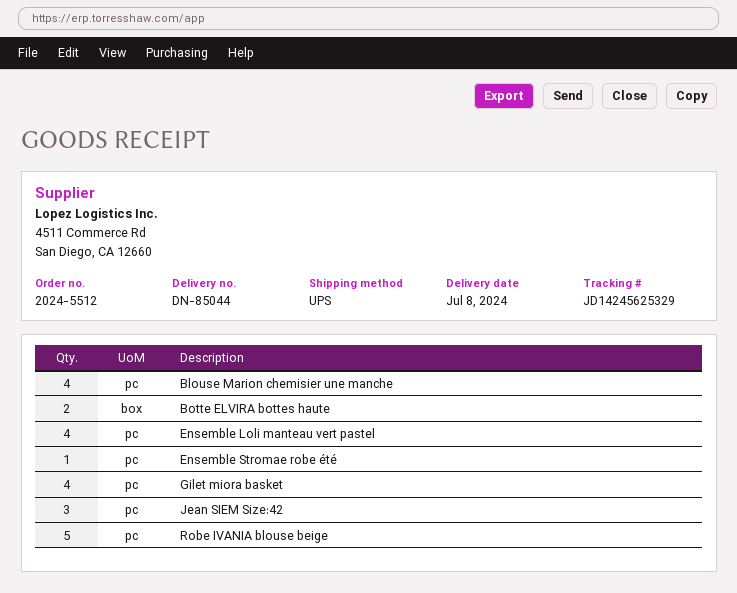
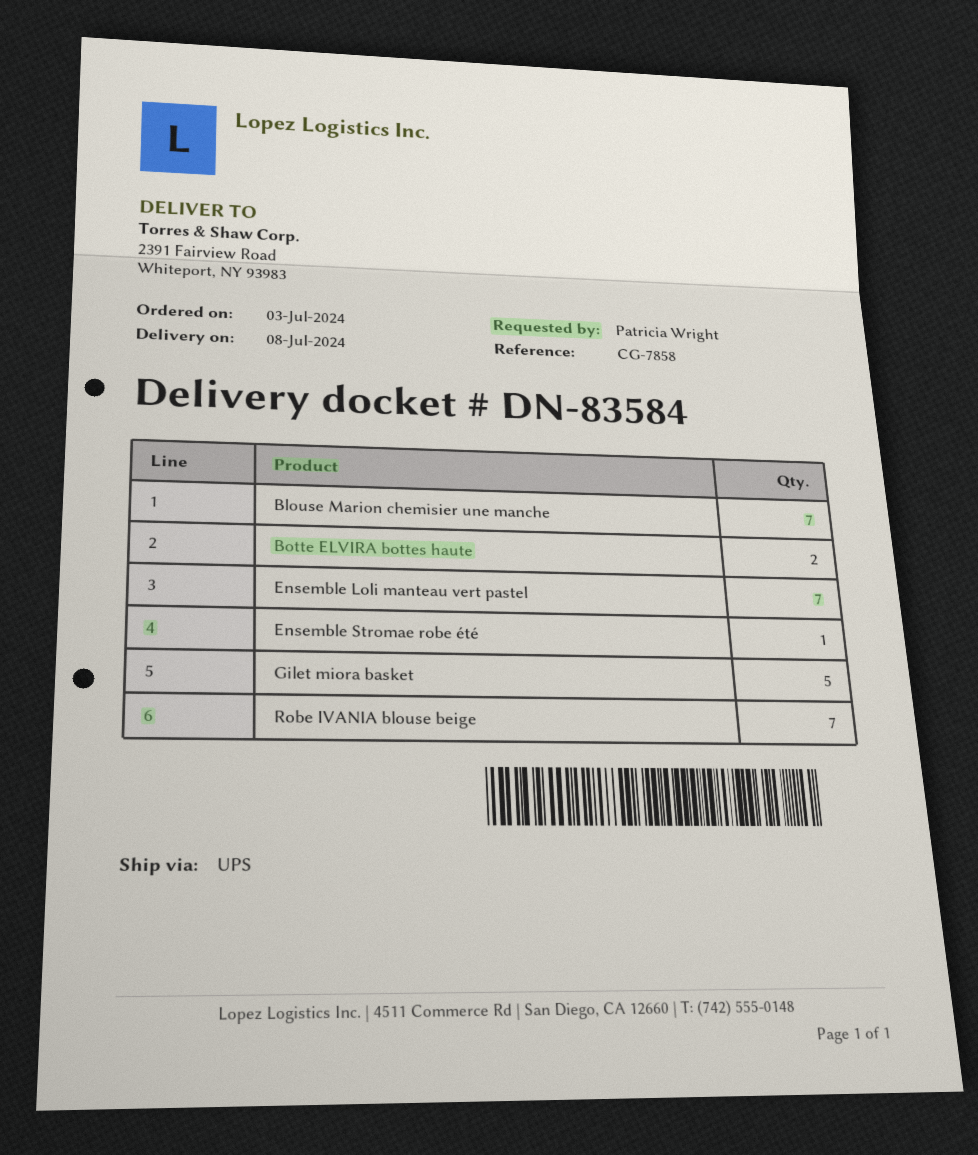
delivery note number: DN-85044 -> DN-83584
Blouse Marion chemisier une manche: 4 -> 7
Ensemble Loli manteau vert pastel: 4 -> 7
Gilet miora basket: 4 -> 5
Jean SIEM Size:42: 3 -> none
Robe IVANIA blouse beige: 5 -> 7

